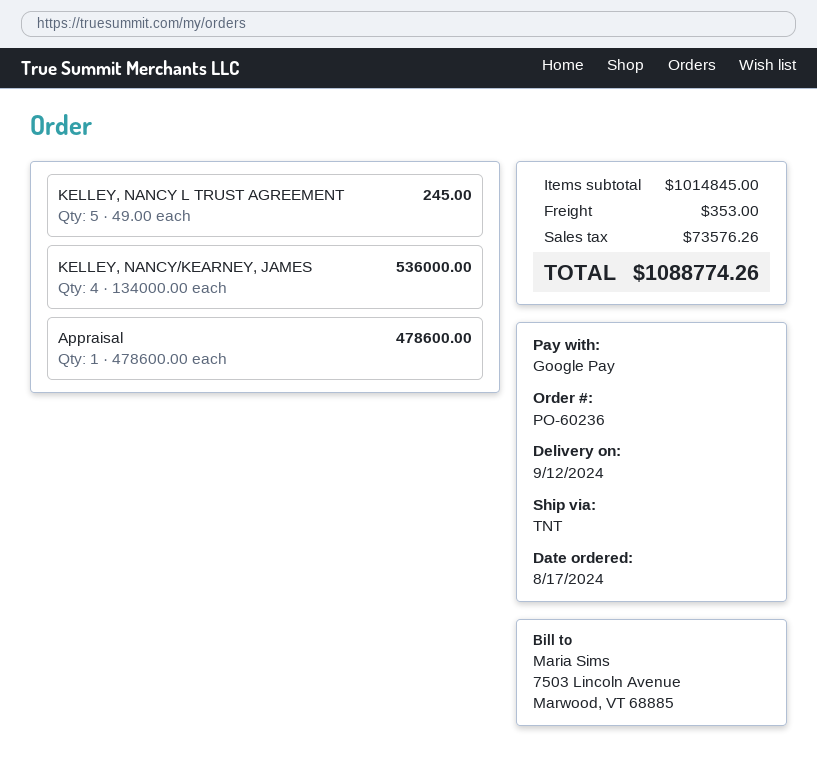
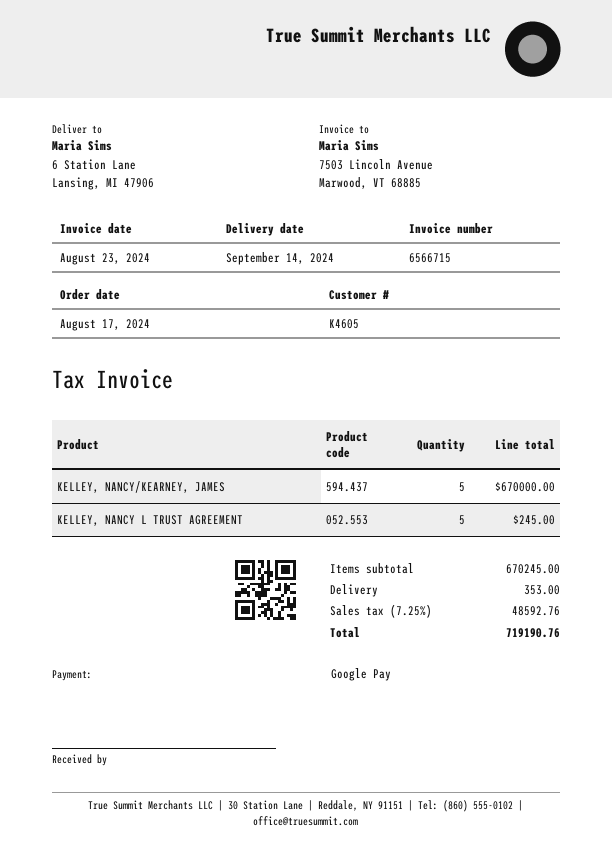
delivery date: 2024-09-12 -> 2024-09-14
KELLEY, NANCY/KEARNEY, JAMES: 4 for 536000.00 -> 5 for 670000.00
Appraisal: 1 for 478600.00 -> none
subtotal: 1014845.00 -> 670245.00
tax: 73576.26 -> 48592.76
total: 1088774.26 -> 719190.76

